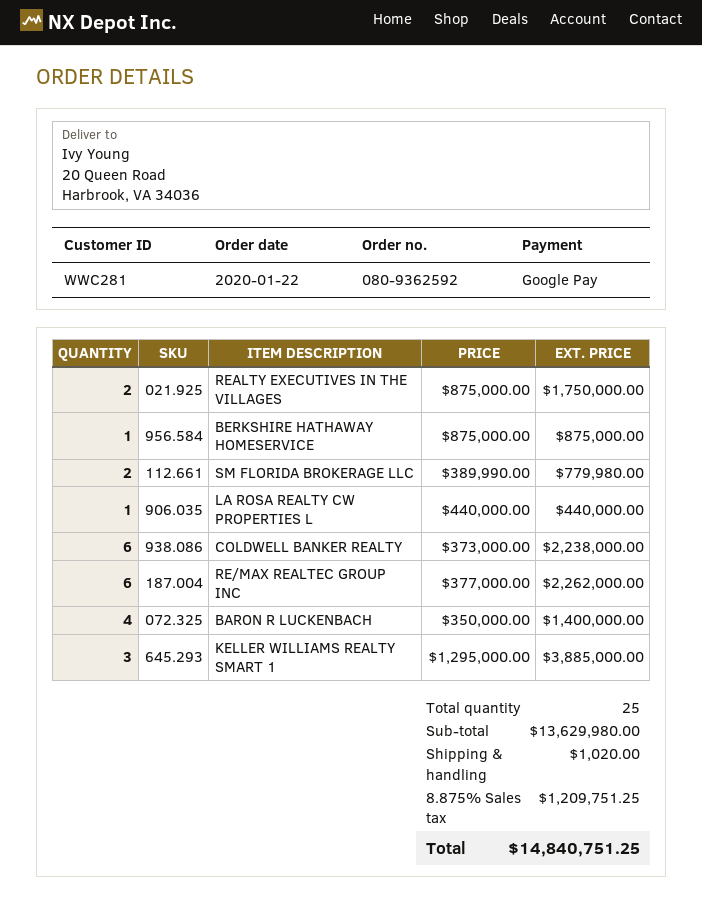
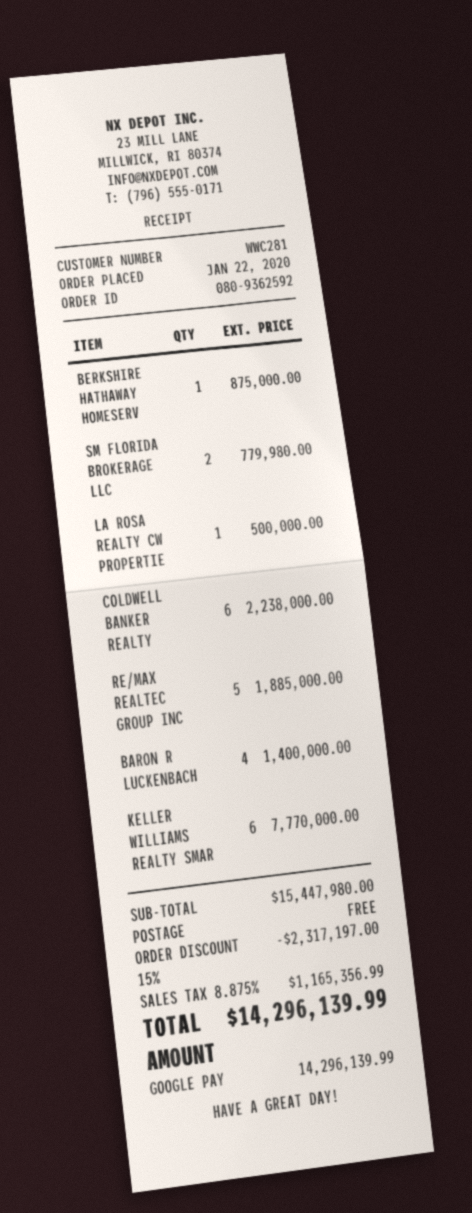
REALTY EXECUTIVES IN THE VILLAGES: 2 for 1750000.00 -> none
LA ROSA REALTY CW PROPERTIES L: 1 for 440000.00 -> 1 for 500000.00
RE/MAX REALTEC GROUP INC: 6 for 2262000.00 -> 5 for 1885000.00
KELLER WILLIAMS REALTY SMART 1: 3 for 3885000.00 -> 6 for 7770000.00
subtotal: 13629980.00 -> 15447980.00
discount: none -> 15% = 2317197.00
shipping: 1020.00 -> 0.00
tax: 8.875% = 1209751.25 -> 8.875% = 1165356.99
total: 14840751.25 -> 14296139.99

